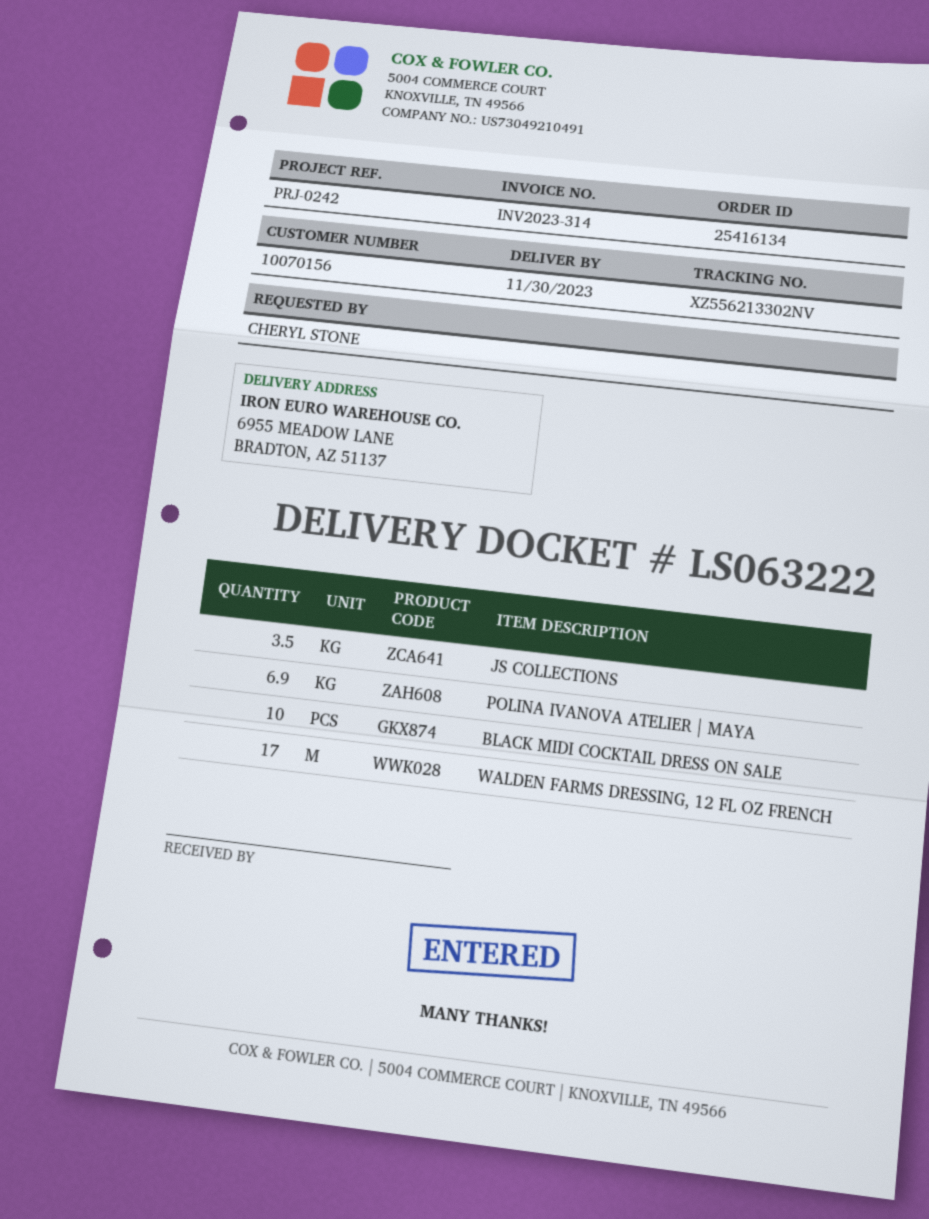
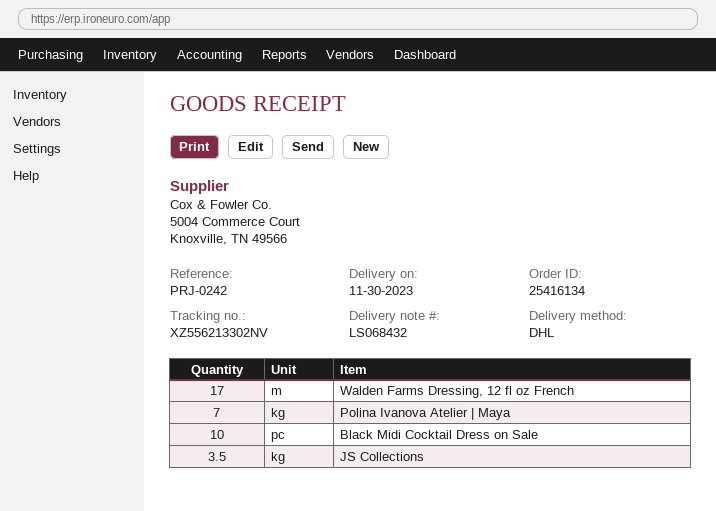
delivery note number: LS063222 -> LS068432
POLINA IVANOVA ATELIER | MAYA: 6.9 -> 7

